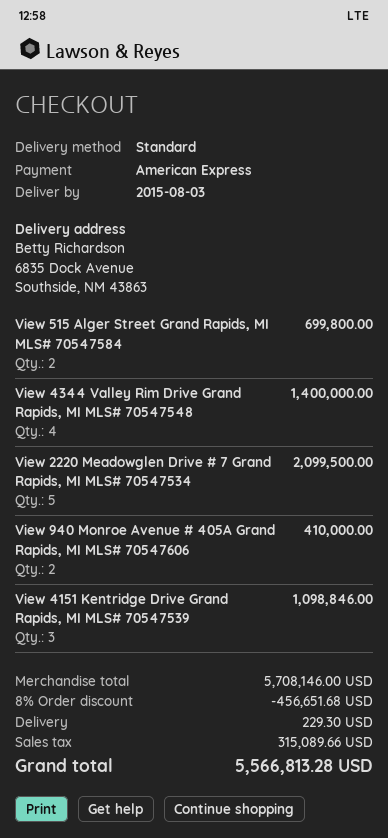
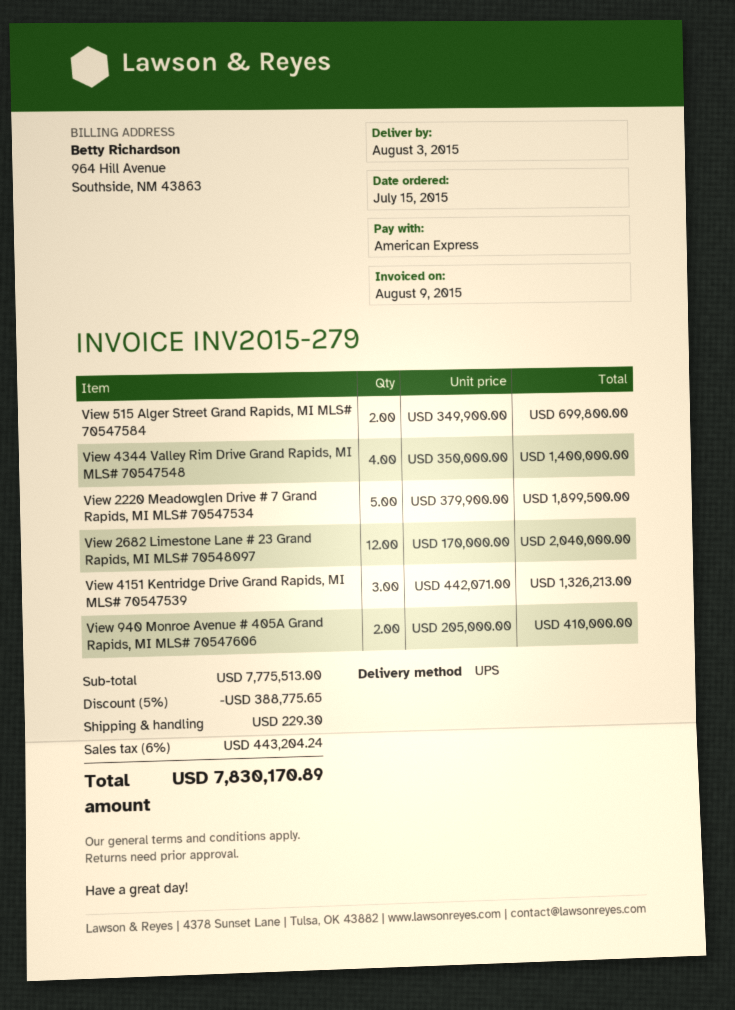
shipping method: standard -> UPS
View 2220 Meadowglen Drive # 7 Grand Rapids, MI MLS# 70547534: 5 for 2099500.00 -> 5 for 1899500.00
View 4151 Kentridge Drive Grand Rapids, MI MLS# 70547539: 3 for 1098846.00 -> 3 for 1326213.00
View 2682 Limestone Lane # 23 Grand Rapids, MI MLS# 70548097: none -> 12 for 2040000.00
subtotal: 5708146.00 -> 7775513.00
discount: 8% = 456651.68 -> 5% = 388775.65
tax: 315089.66 -> 443204.24
total: 5566813.28 -> 7830170.89

